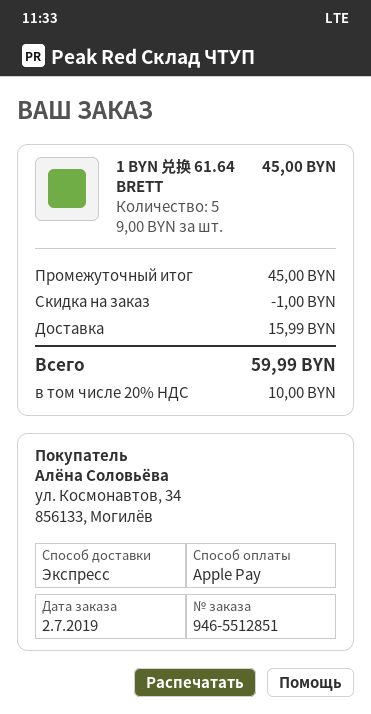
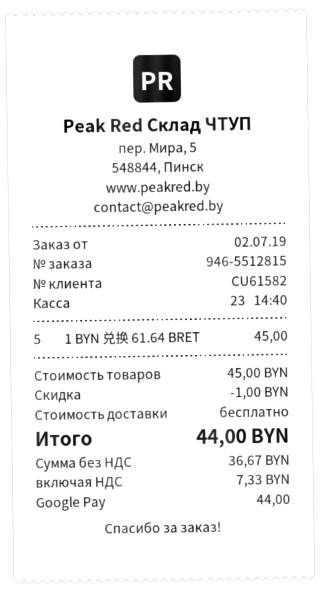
order number: 946-5512851 -> 946-5512815
payment method: Apple Pay -> Google Pay
shipping: 15.99 -> 0.00
tax: 10.00 -> 7.33
total: 59.99 -> 44.00

